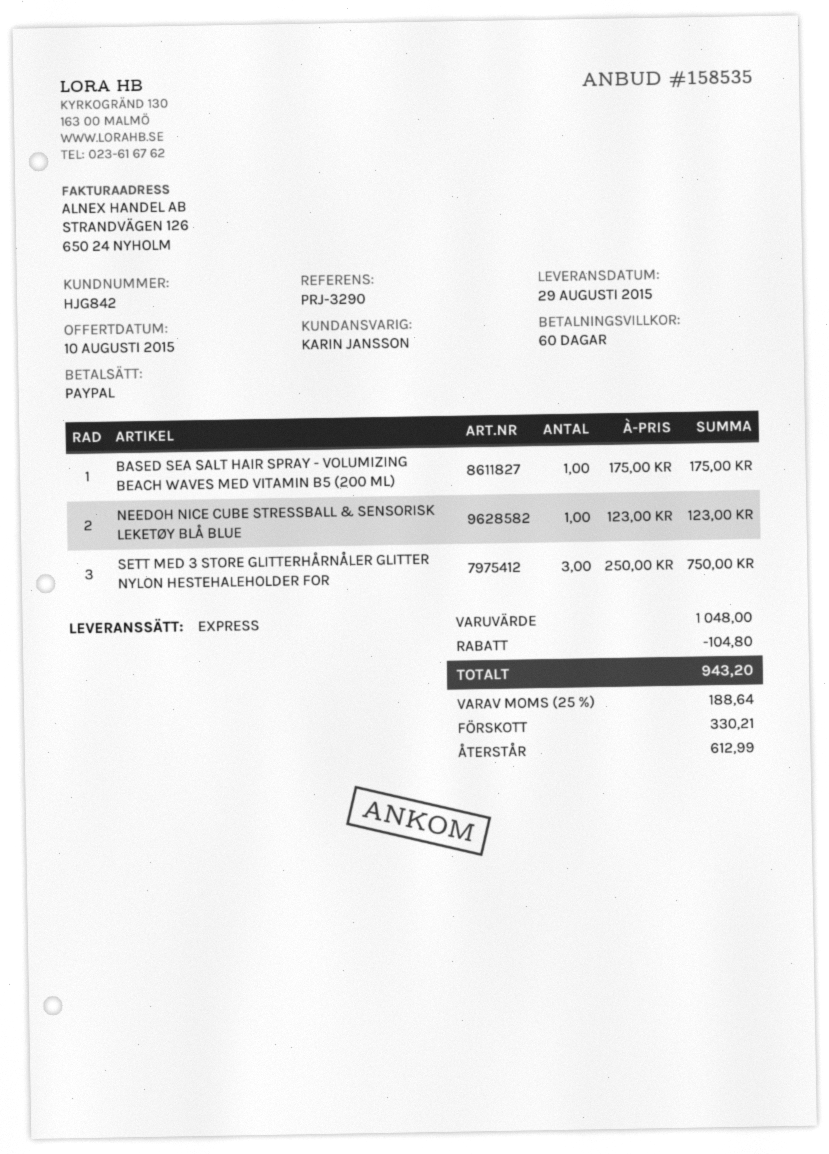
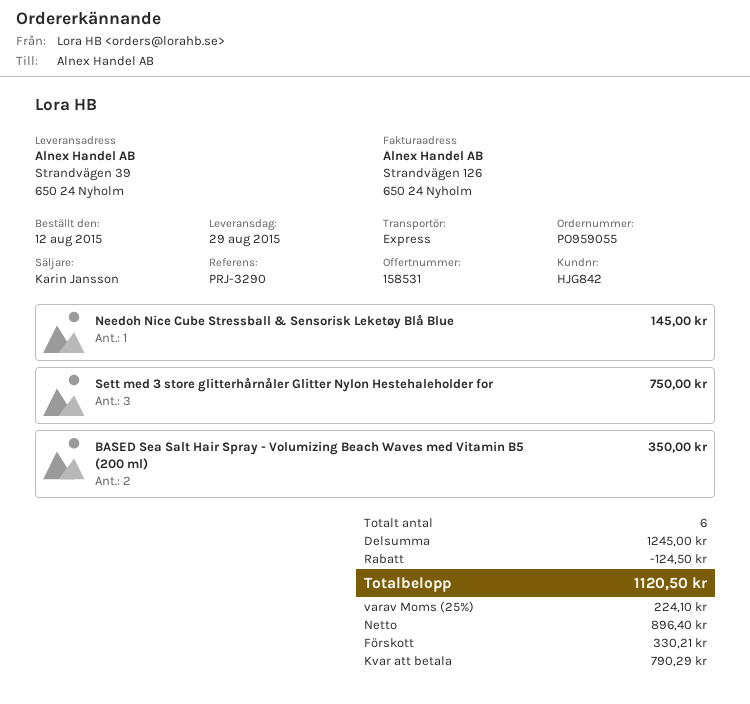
quote number: 158535 -> 158531
BASED SEA SALT HAIR SPRAY - VOLUMIZING BEACH WAVES MED VITAMIN B5 (200 ML): 1 for 175.00 -> 2 for 350.00
NEEDOH NICE CUBE STRESSBALL & SENSORISK LEKETØY BLÅ BLUE: 1 for 123.00 -> 1 for 145.00
subtotal: 1048.00 -> 1245.00
discount: 104.80 -> 124.50
tax: 25% = 188.64 -> 25% = 224.10
total: 943.20 -> 1120.50
balance: 612.99 -> 790.29

